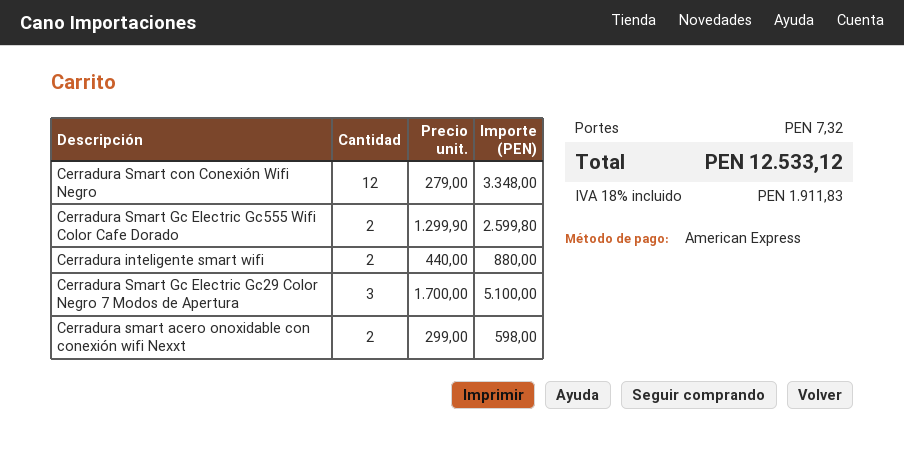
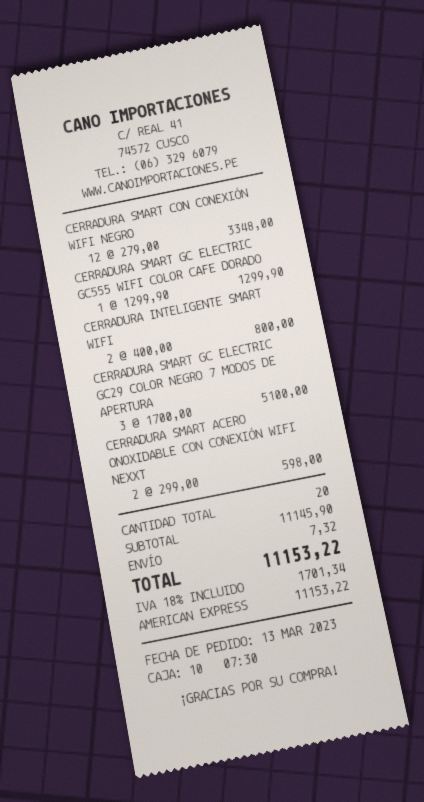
Cerradura Smart Gc Electric Gc555 Wifi Color Cafe Dorado: 2 x 1299.90 = 2599.80 -> 1 x 1299.90 = 1299.90
Cerradura inteligente smart wifi: 2 x 440.00 = 880.00 -> 2 x 400.00 = 800.00
tax: 18% = 1911.83 -> 18% = 1701.34
total: 12533.12 -> 11153.22

